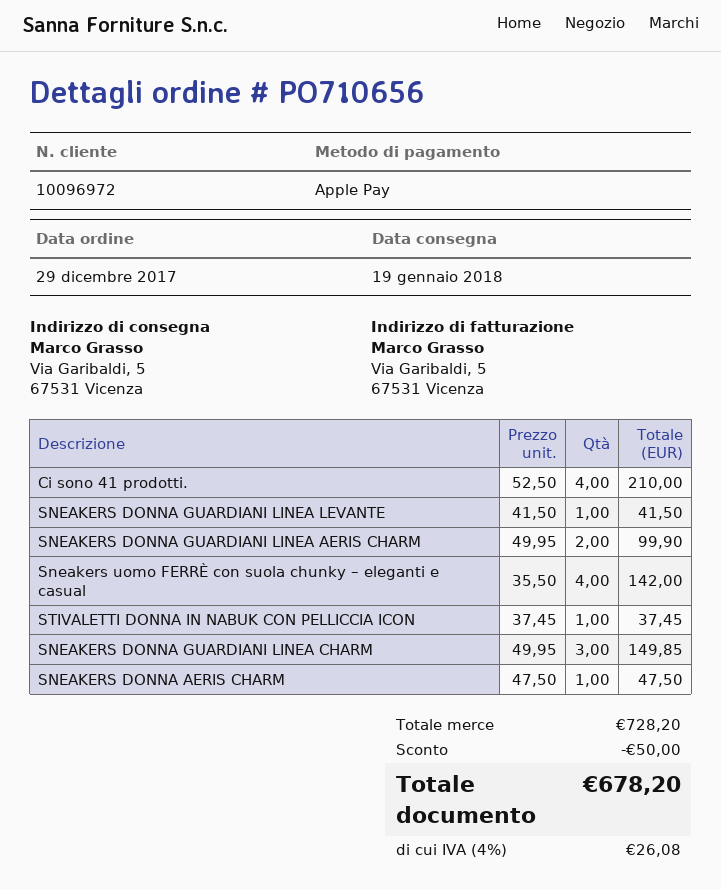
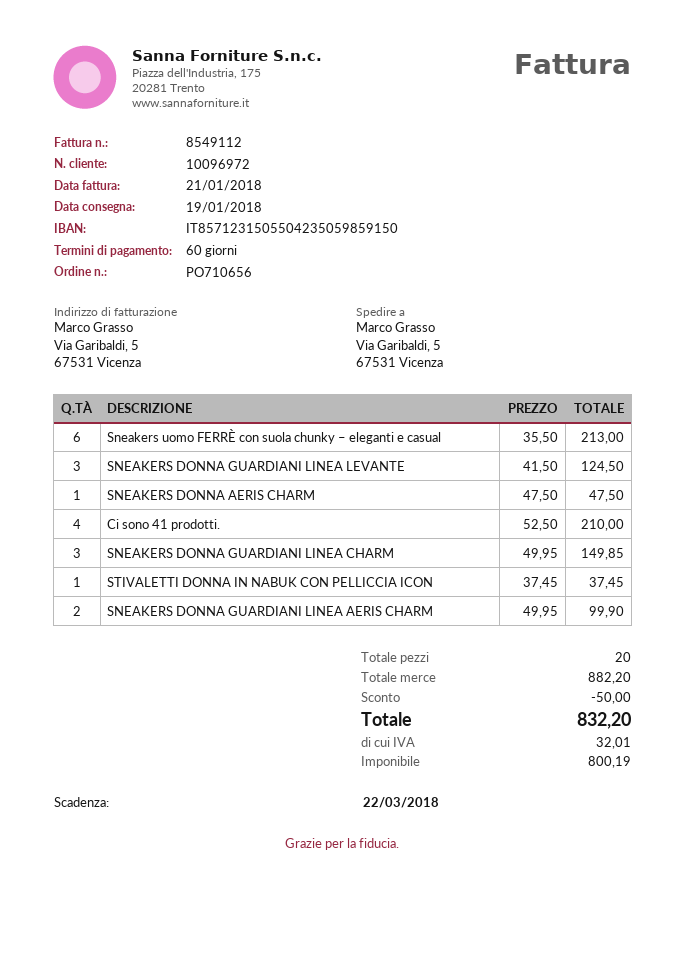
SNEAKERS DONNA GUARDIANI LINEA LEVANTE: 1 x 41.50 = 41.50 -> 3 x 41.50 = 124.50
Sneakers uomo FERRÈ con suola chunky – eleganti e casual: 4 x 35.50 = 142.00 -> 6 x 35.50 = 213.00
subtotal: 728.20 -> 882.20
tax: 26.08 -> 32.01
total: 678.20 -> 832.20

